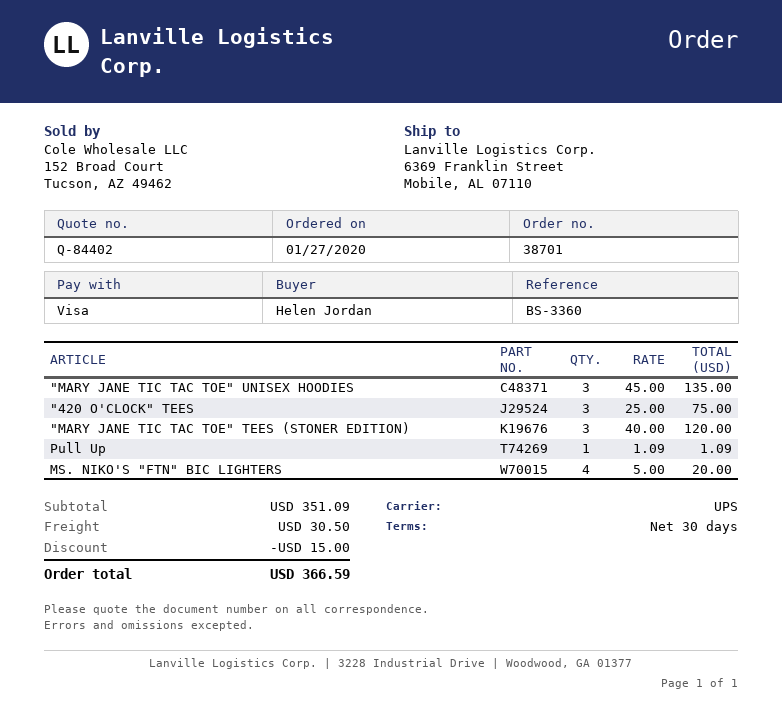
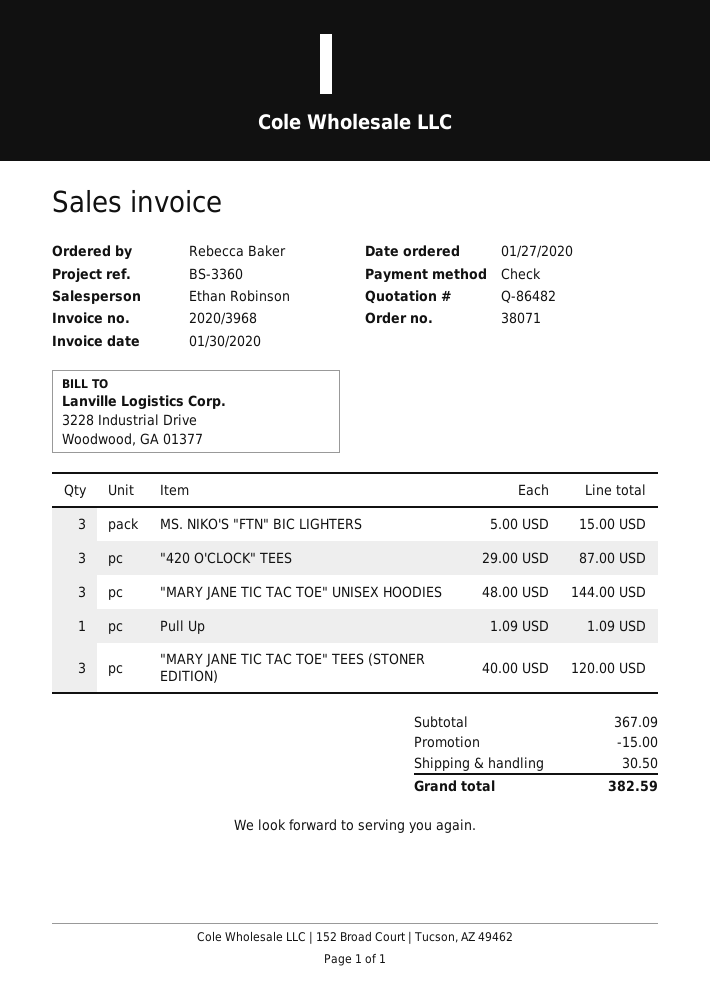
quote number: Q-84402 -> Q-86482
order number: 38701 -> 38071
ordered by: Helen Jordan -> Rebecca Baker
payment method: Visa -> cheque
"MARY JANE TIC TAC TOE" UNISEX HOODIES: 3 x 45.00 = 135.00 -> 3 x 48.00 = 144.00
"420 O'CLOCK" TEES: 3 x 25.00 = 75.00 -> 3 x 29.00 = 87.00
MS. NIKO'S "FTN" BIC LIGHTERS: 4 x 5.00 = 20.00 -> 3 x 5.00 = 15.00
subtotal: 351.09 -> 367.09
total: 366.59 -> 382.59

